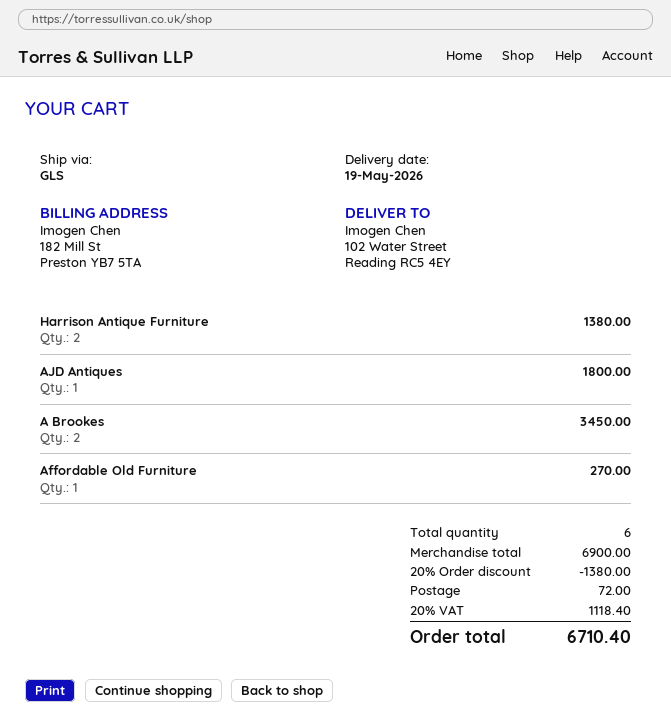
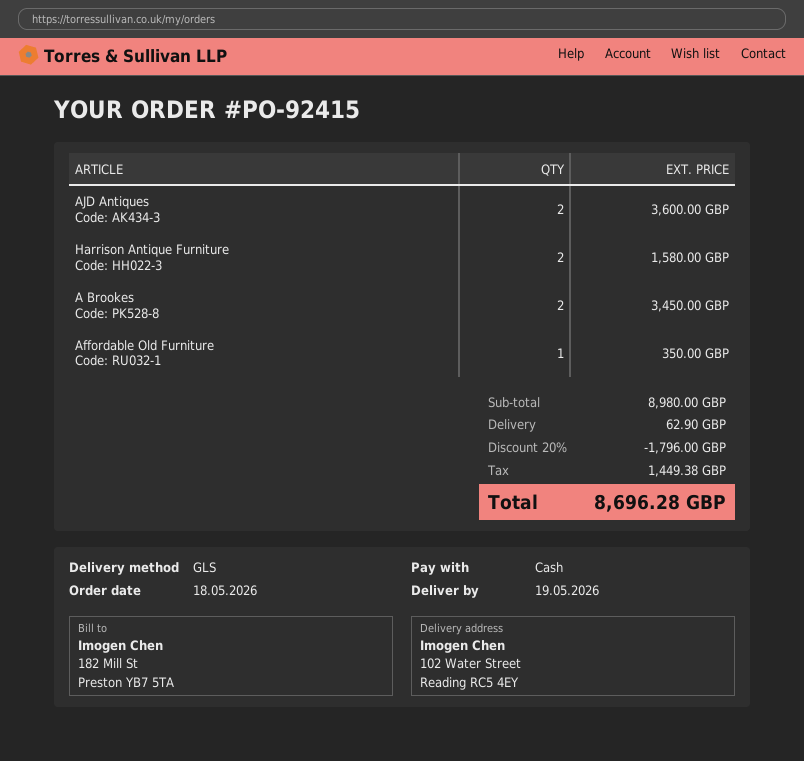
Harrison Antique Furniture: 2 for 1380.00 -> 2 for 1580.00
AJD Antiques: 1 for 1800.00 -> 2 for 3600.00
Affordable Old Furniture: 1 for 270.00 -> 1 for 350.00
subtotal: 6900.00 -> 8980.00
discount: 20% = 1380.00 -> 20% = 1796.00
shipping: 72.00 -> 62.90
tax: 1118.40 -> 1449.38
total: 6710.40 -> 8696.28

